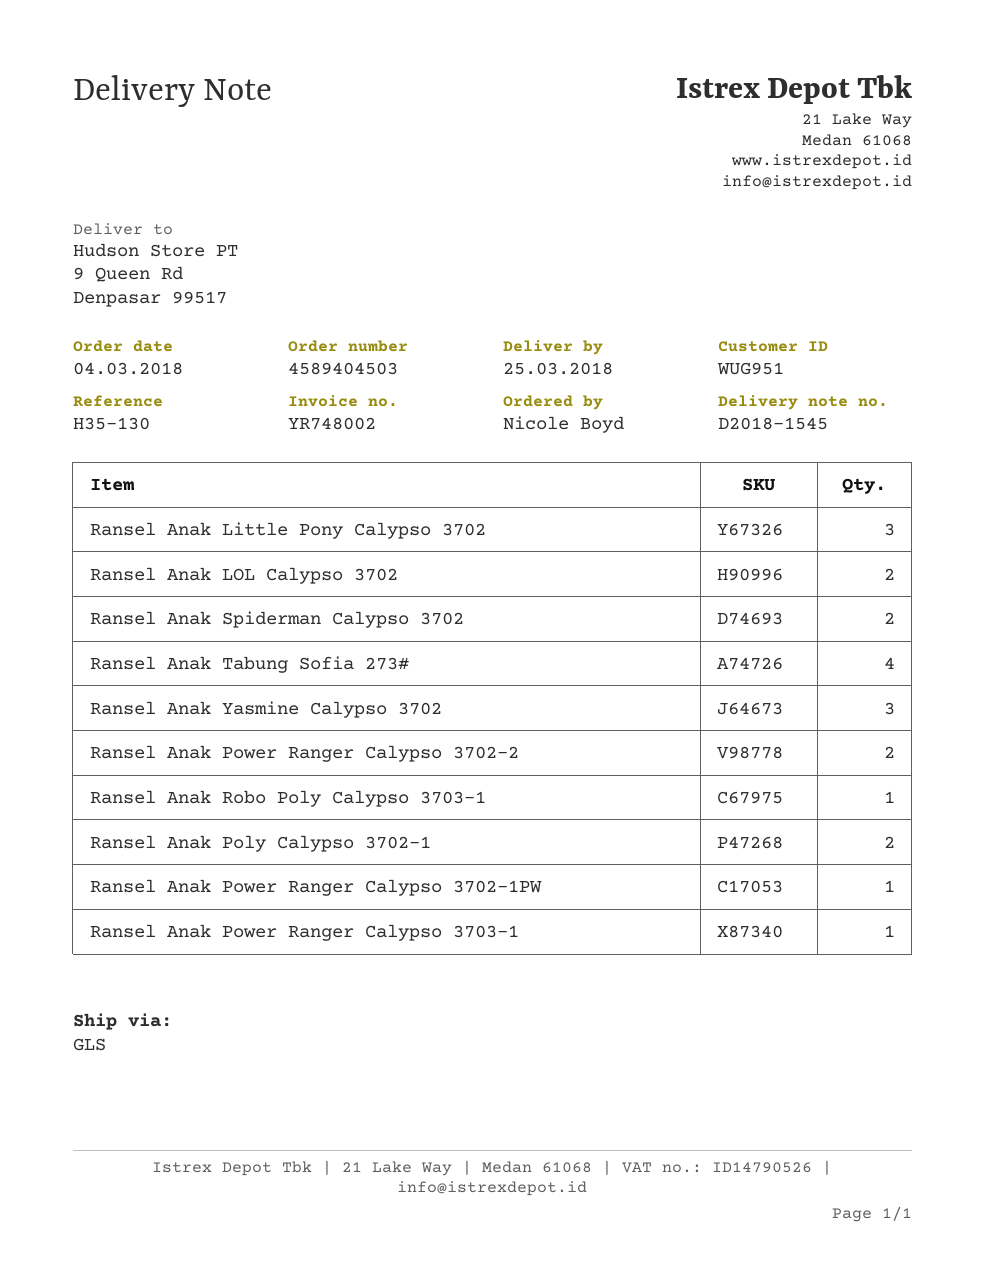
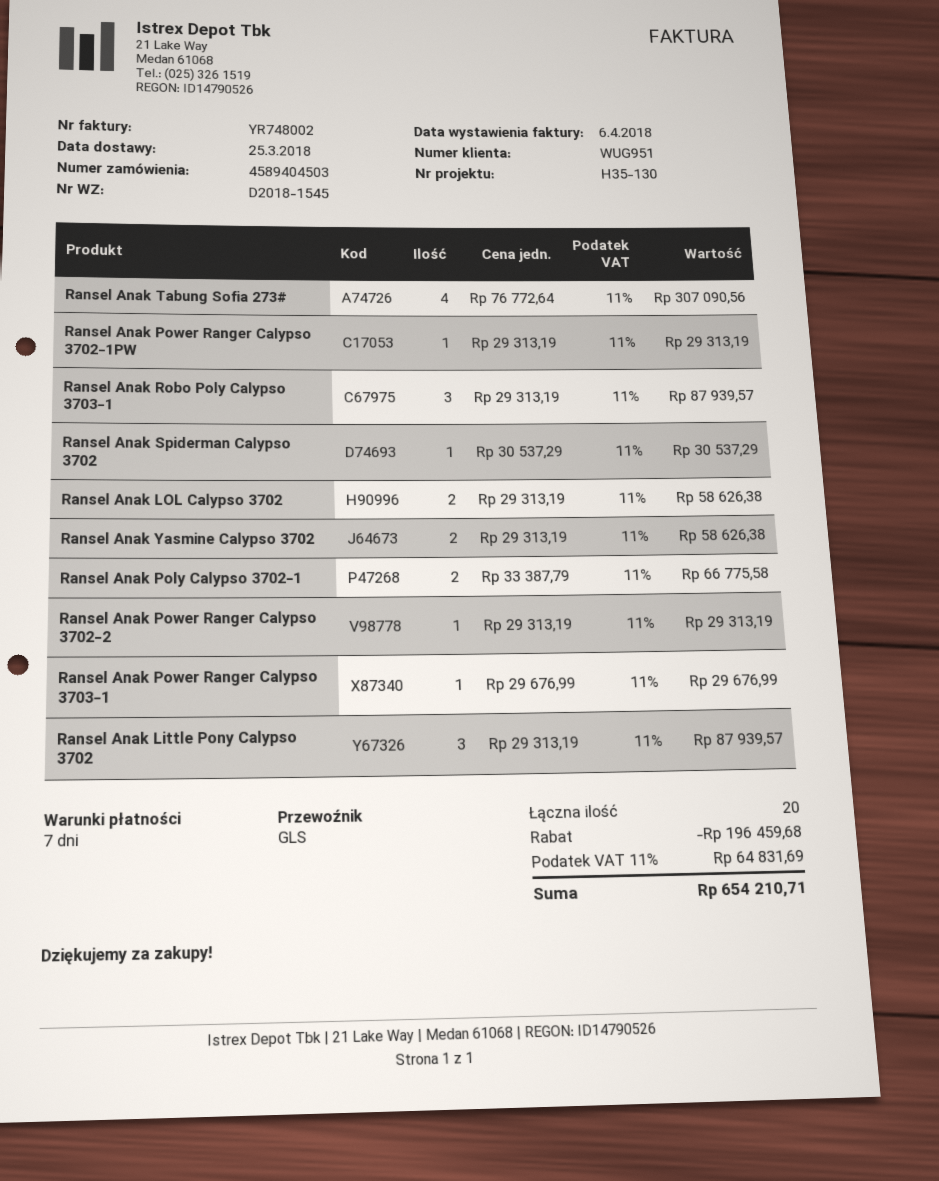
Ransel Anak Spiderman Calypso 3702: 2 -> 1
Ransel Anak Yasmine Calypso 3702: 3 -> 2
Ransel Anak Power Ranger Calypso 3702-2: 2 -> 1
Ransel Anak Robo Poly Calypso 3703-1: 1 -> 3

